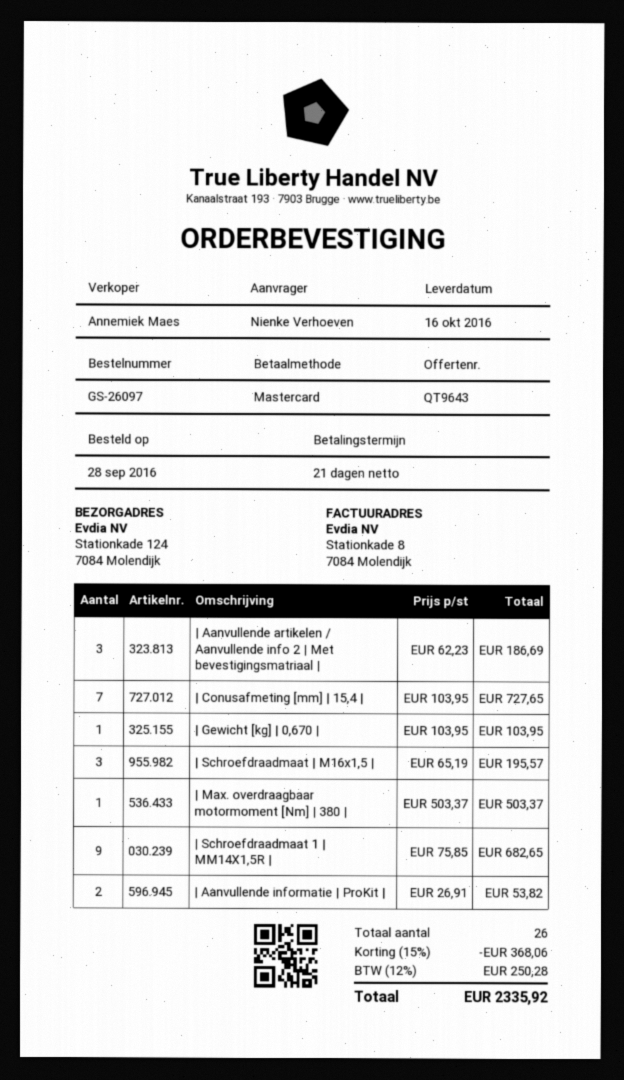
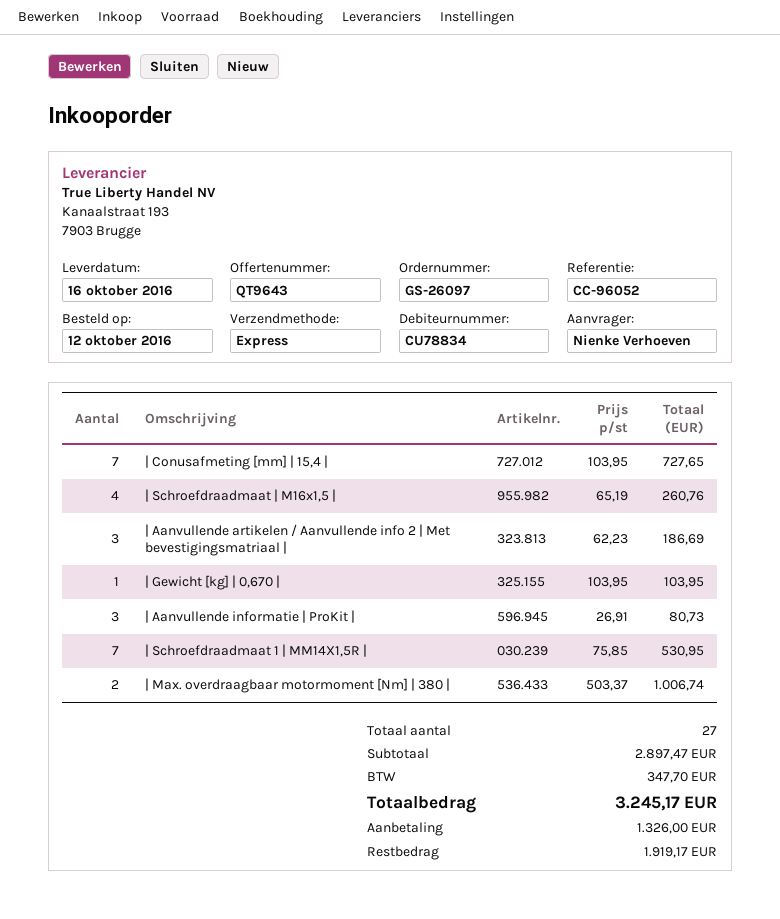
order date: 2016-09-28 -> 2016-10-12
| Schroefdraadmaat | M16x1,5 |: 3 x 65.19 = 195.57 -> 4 x 65.19 = 260.76
| Max. overdraagbaar motormoment [Nm] | 380 |: 1 x 503.37 = 503.37 -> 2 x 503.37 = 1006.74
| Schroefdraadmaat 1 | MM14X1,5R |: 9 x 75.85 = 682.65 -> 7 x 75.85 = 530.95
| Aanvullende informatie | ProKit |: 2 x 26.91 = 53.82 -> 3 x 26.91 = 80.73
total quantity: 26 -> 27
discount: 15% = 368.06 -> none
tax: 250.28 -> 347.70
total: 2335.92 -> 3245.17

